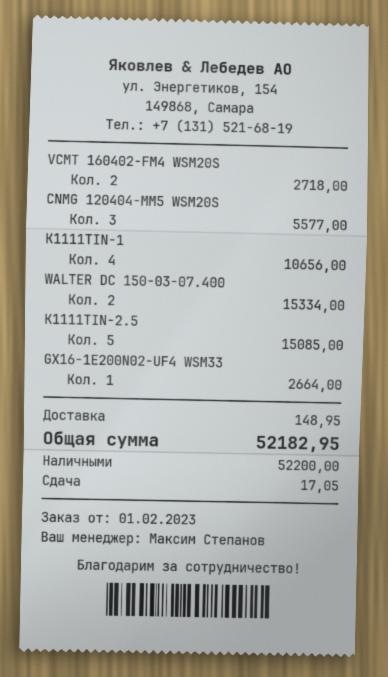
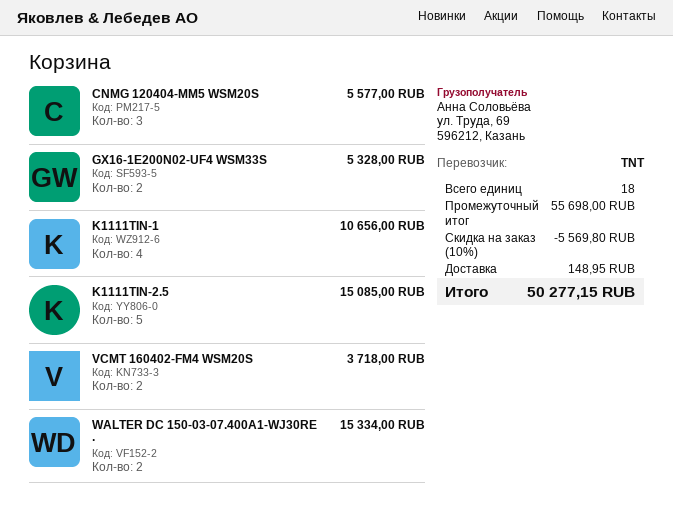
VCMT 160402-FM4 WSM20S: 2 for 2718.00 -> 2 for 3718.00
GX16-1E200N02-UF4 WSM33: 1 for 2664.00 -> 2 for 5328.00
discount: none -> 10% = 5569.80
total: 52182.95 -> 50277.15

